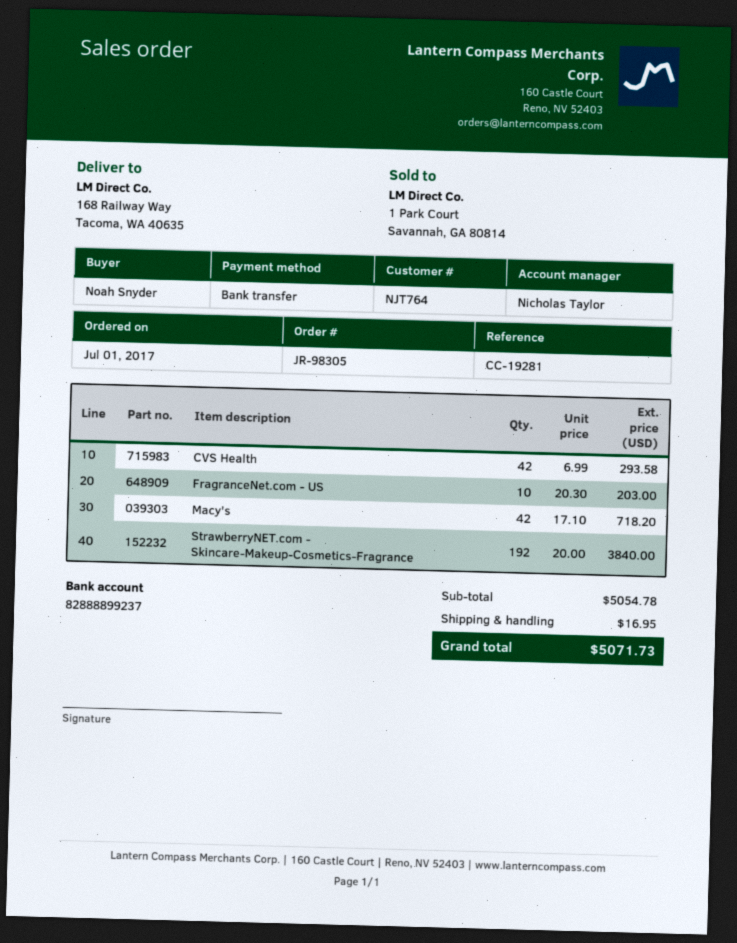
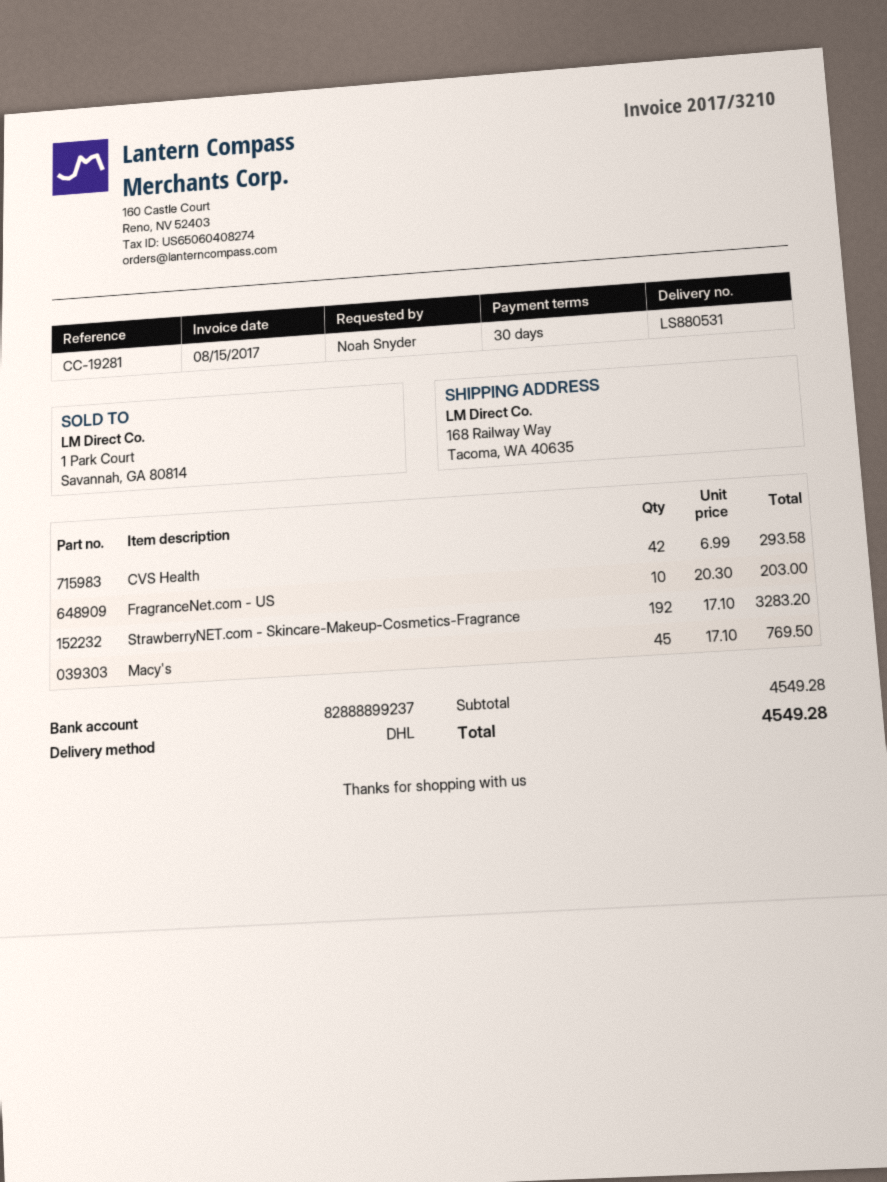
Macy's: 42 x 17.10 = 718.20 -> 45 x 17.10 = 769.50
StrawberryNET.com - Skincare-Makeup-Cosmetics-Fragrance: 192 x 20.00 = 3840.00 -> 192 x 17.10 = 3283.20
subtotal: 5054.78 -> 4549.28
shipping: 16.95 -> none
total: 5071.73 -> 4549.28

